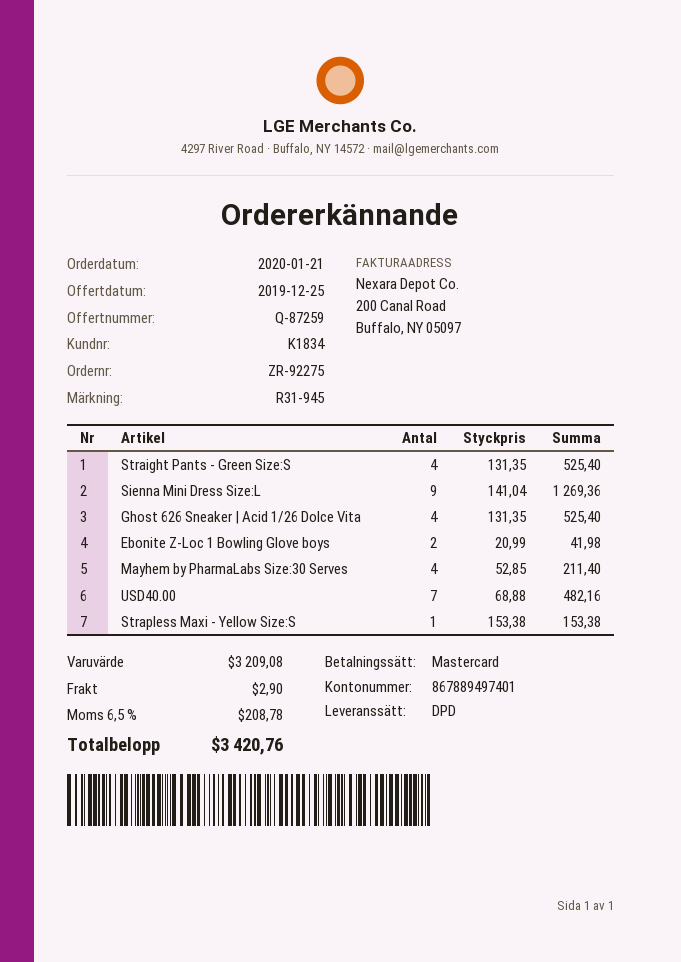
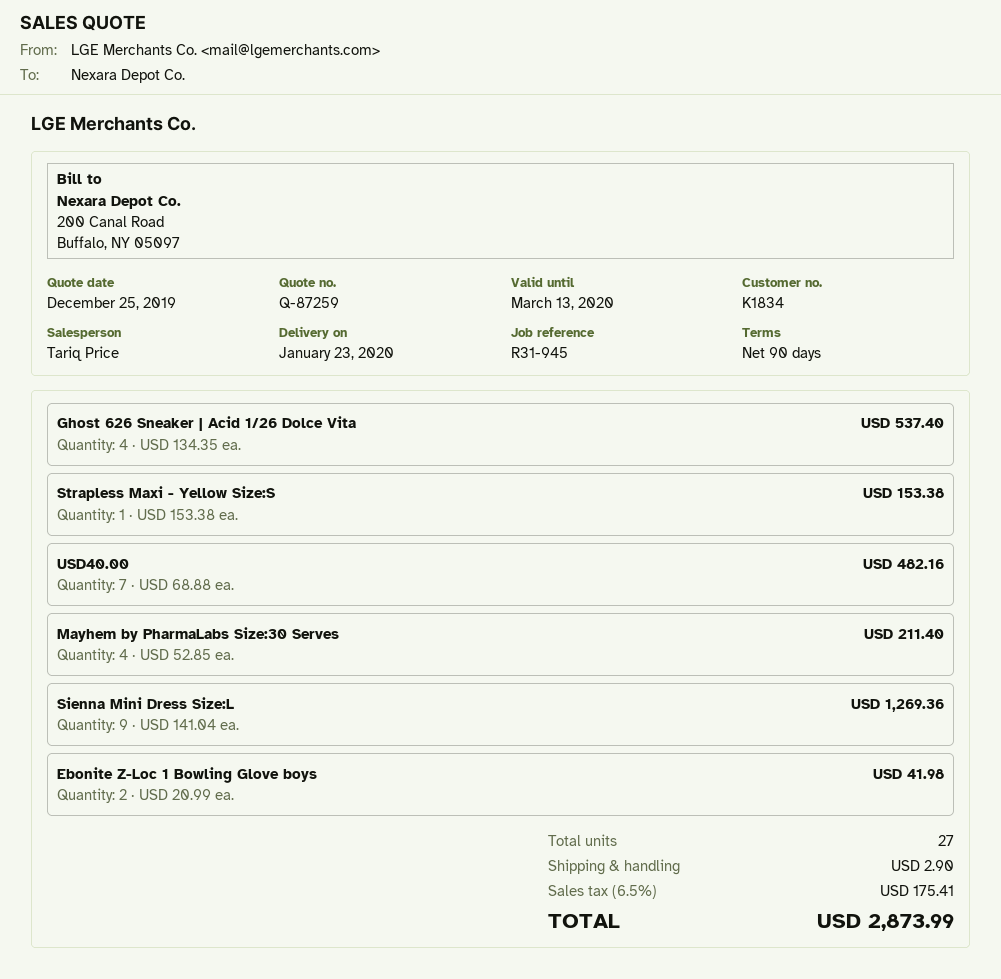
Straight Pants - Green Size:S: 4 x 131.35 = 525.40 -> none
Ghost 626 Sneaker | Acid 1/26 Dolce Vita: 4 x 131.35 = 525.40 -> 4 x 134.35 = 537.40
tax: 6.5% = 208.78 -> 6.5% = 175.41
total: 3420.76 -> 2873.99

